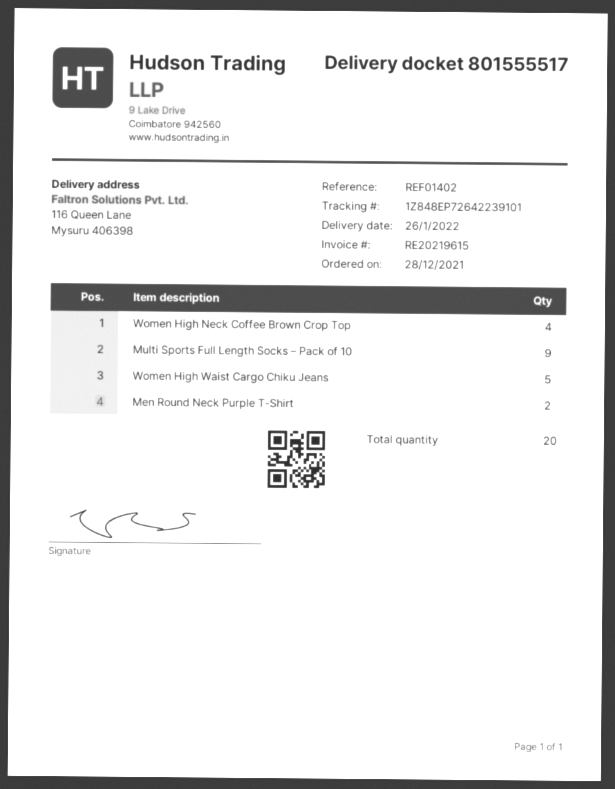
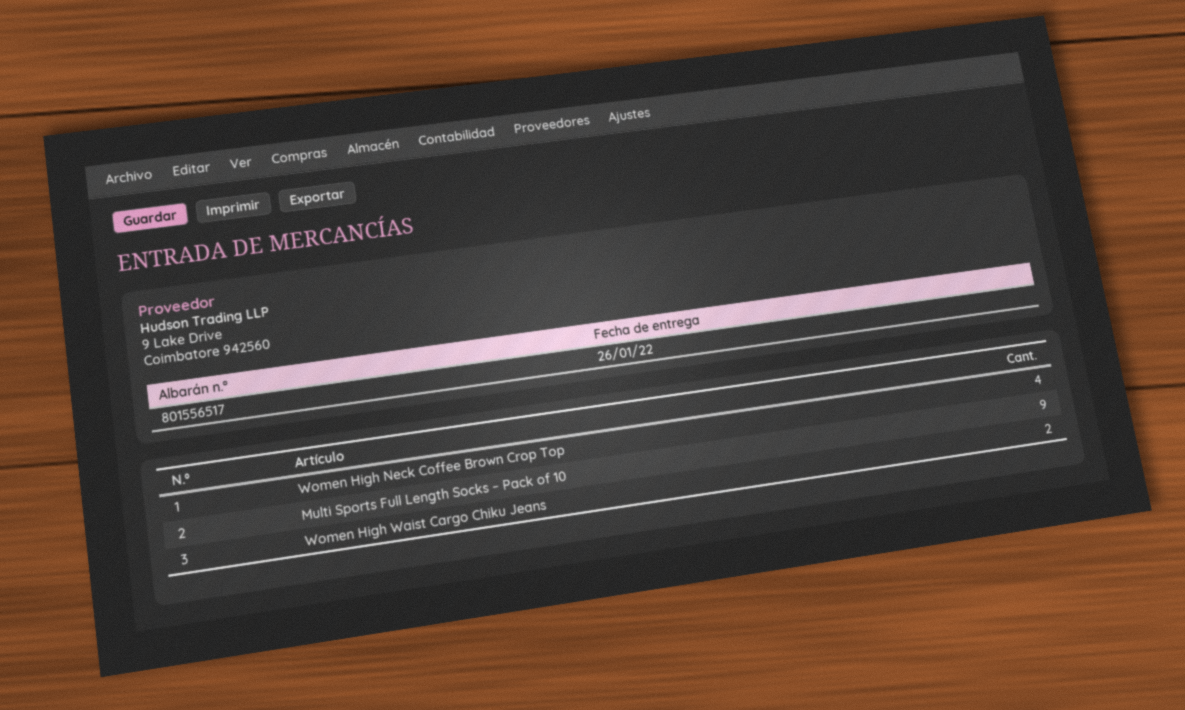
delivery note number: 801555517 -> 801556517
Women High Waist Cargo Chiku Jeans: 5 -> 2
Men Round Neck Purple T-Shirt: 2 -> none

